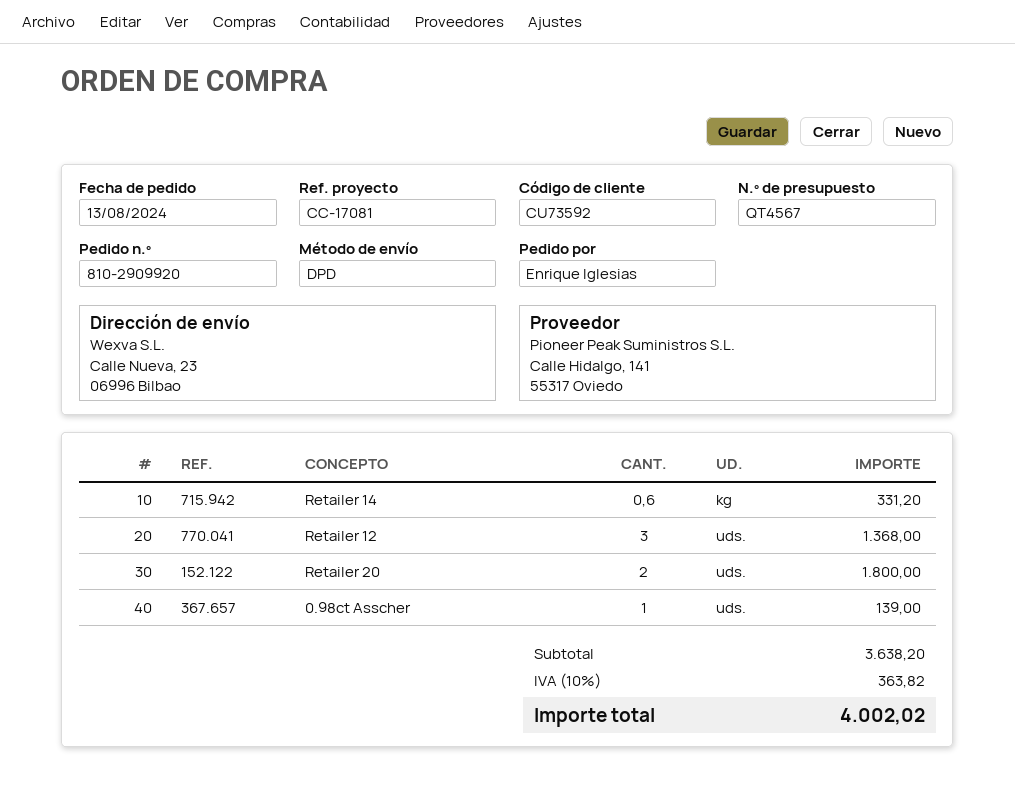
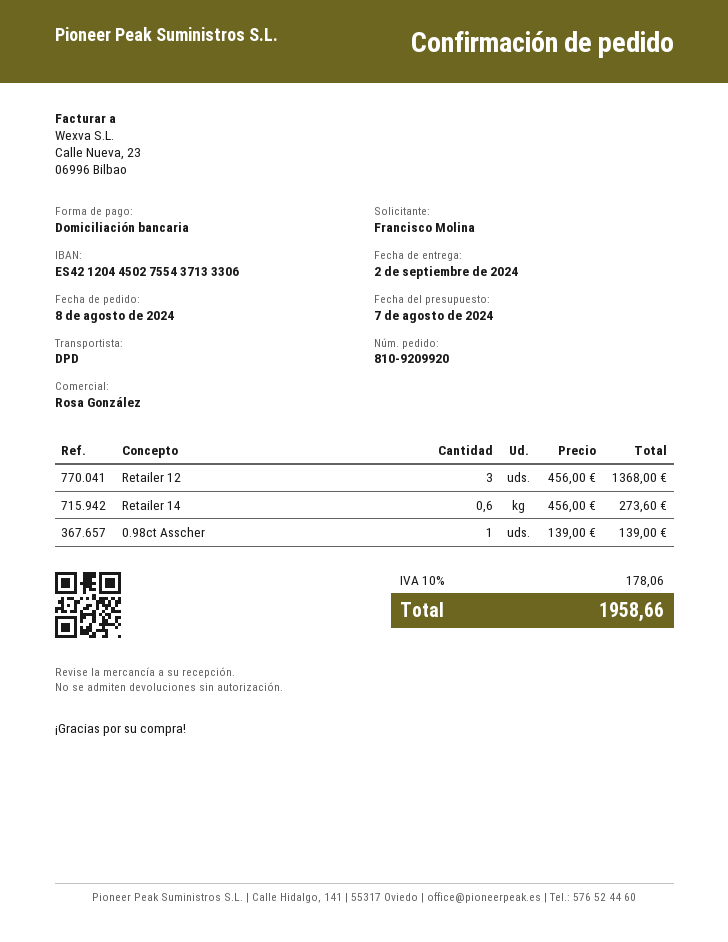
order number: 810-2909920 -> 810-9209920
order date: 2024-08-13 -> 2024-08-08
ordered by: Enrique Iglesias -> Francisco Molina
Retailer 14: 0.6 for 331.20 -> 0.6 for 273.60
Retailer 20: 2 for 1800.00 -> none
tax: 10% = 363.82 -> 10% = 178.06
total: 4002.02 -> 1958.66

